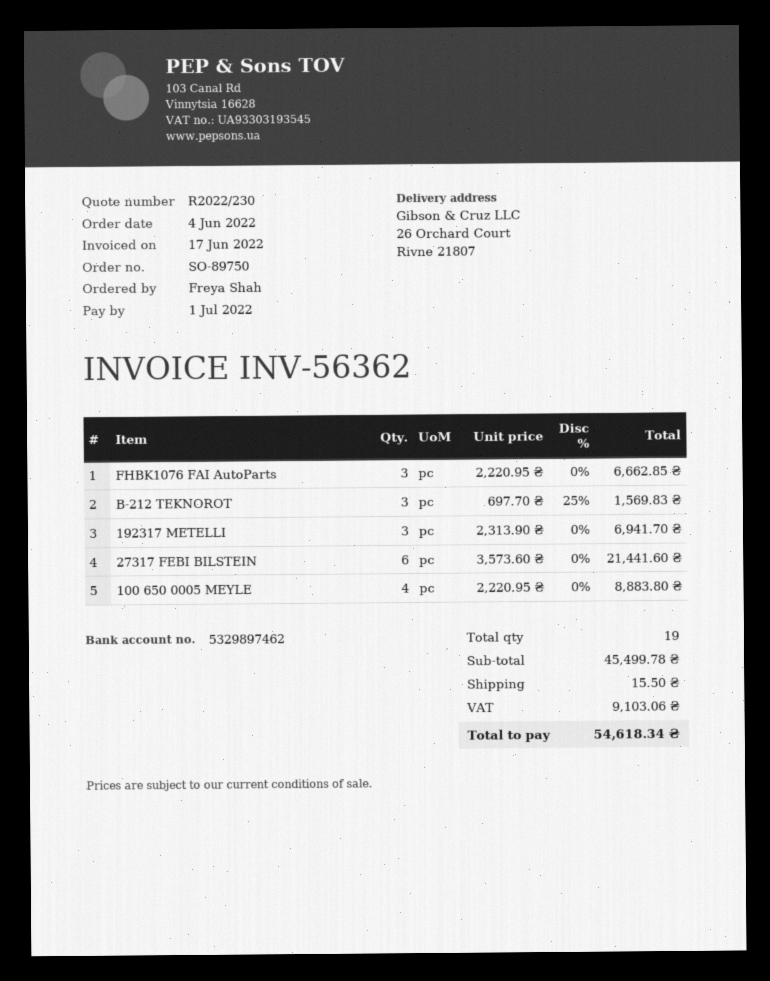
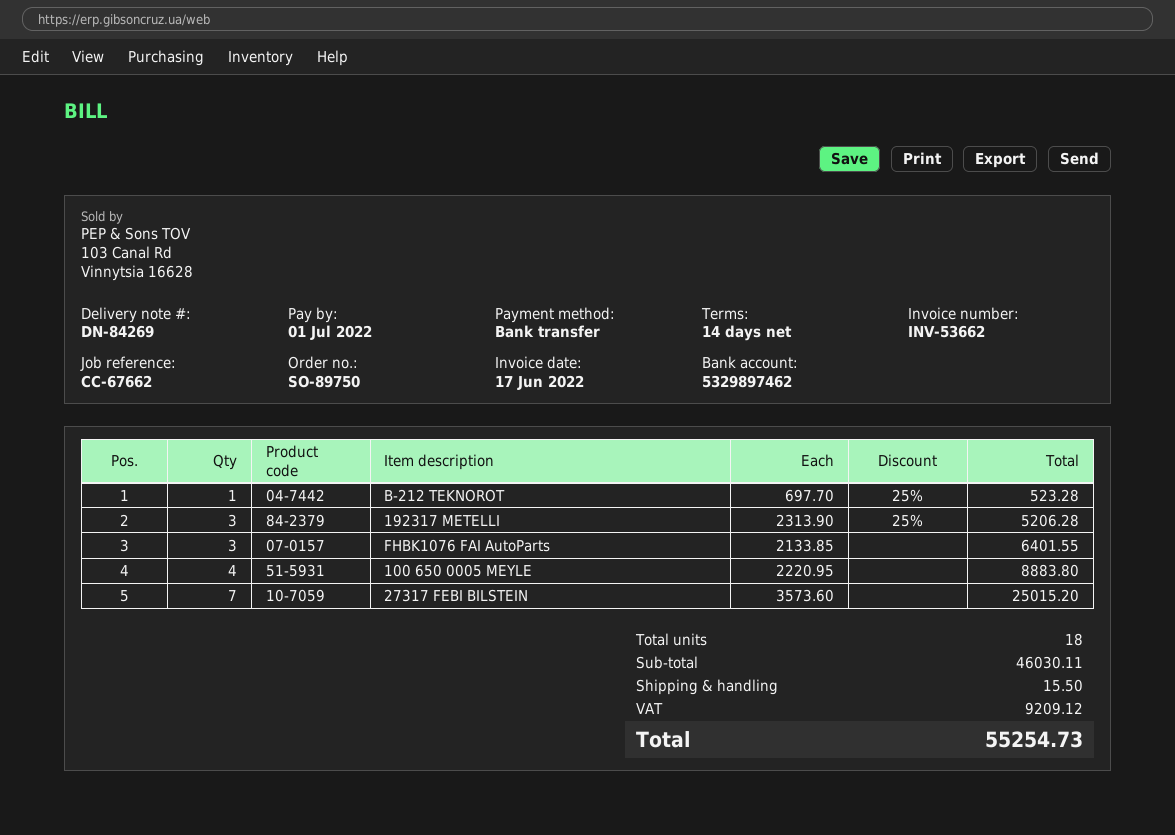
invoice number: INV-56362 -> INV-53662
FHBK1076 FAI AutoParts: 3 x 2220.95 = 6662.85 -> 3 x 2133.85 = 6401.55
B-212 TEKNOROT: 3 x 697.70 - 25% = 1569.83 -> 1 x 697.70 - 25% = 523.28
192317 METELLI: 3 x 2313.90 = 6941.70 -> 3 x 2313.90 - 25% = 5206.28
27317 FEBI BILSTEIN: 6 x 3573.60 = 21441.60 -> 7 x 3573.60 = 25015.20
total quantity: 19 -> 18
subtotal: 45499.78 -> 46030.11
tax: 9103.06 -> 9209.12
total: 54618.34 -> 55254.73

